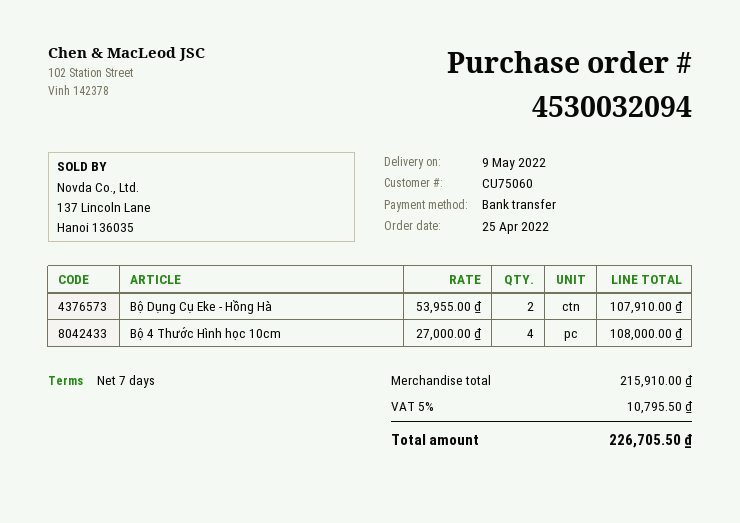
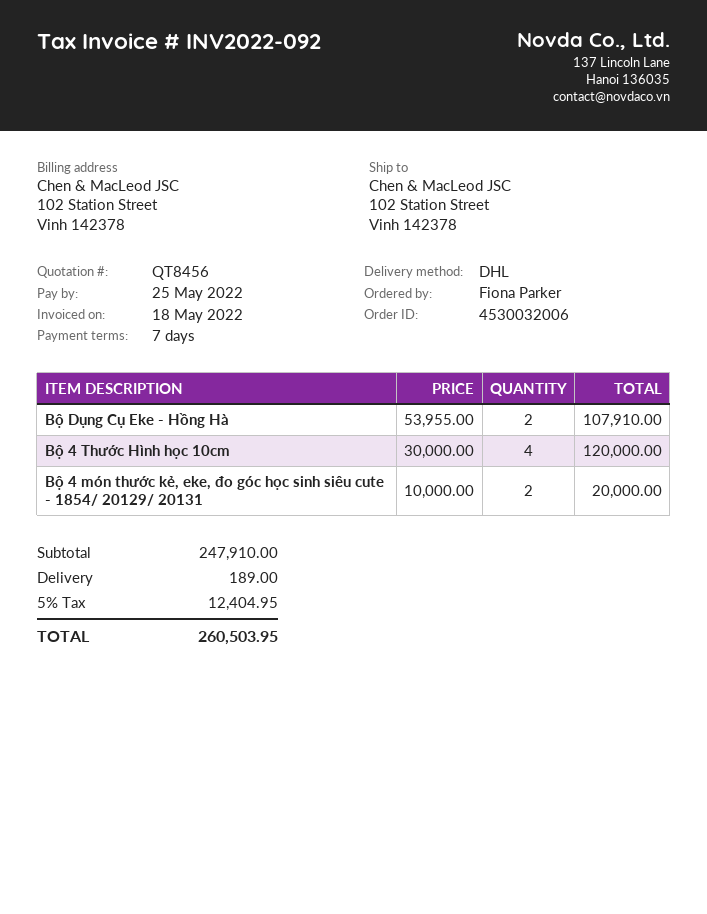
order number: 4530032094 -> 4530032006
Bộ 4 Thước Hình học 10cm: 4 x 27000.00 = 108000.00 -> 4 x 30000.00 = 120000.00
Bộ 4 món thước kẻ, eke, đo góc học sinh siêu cute - 1854/ 20129/ 20131: none -> 2 x 10000.00 = 20000.00
subtotal: 215910.00 -> 247910.00
shipping: none -> 189.00
tax: 5% = 10795.50 -> 5% = 12404.95
total: 226705.50 -> 260503.95

